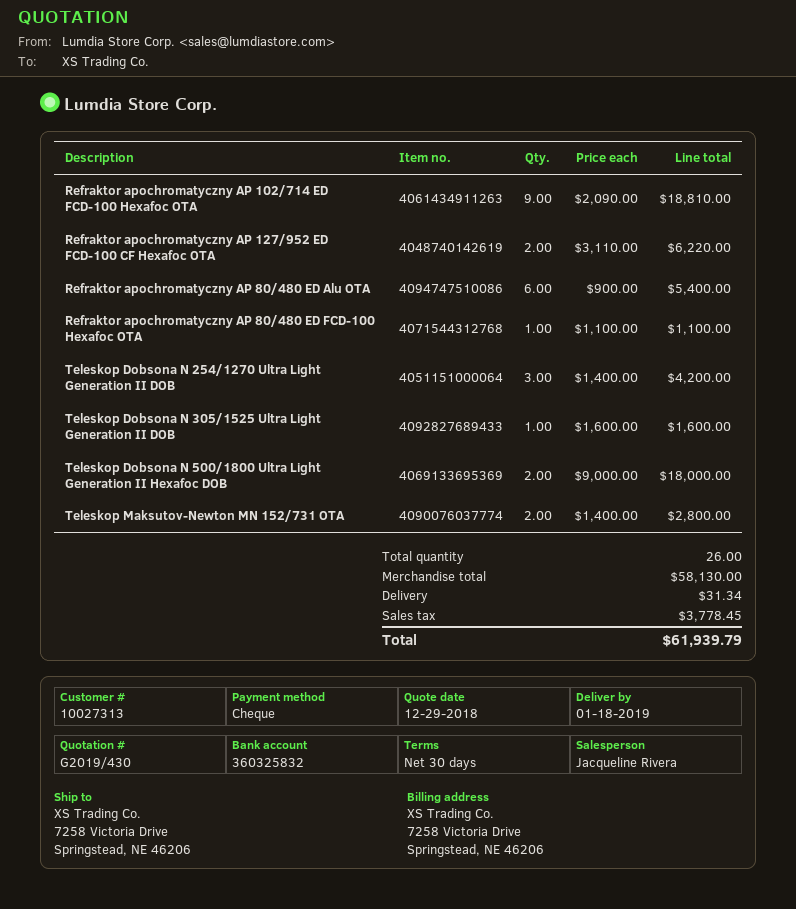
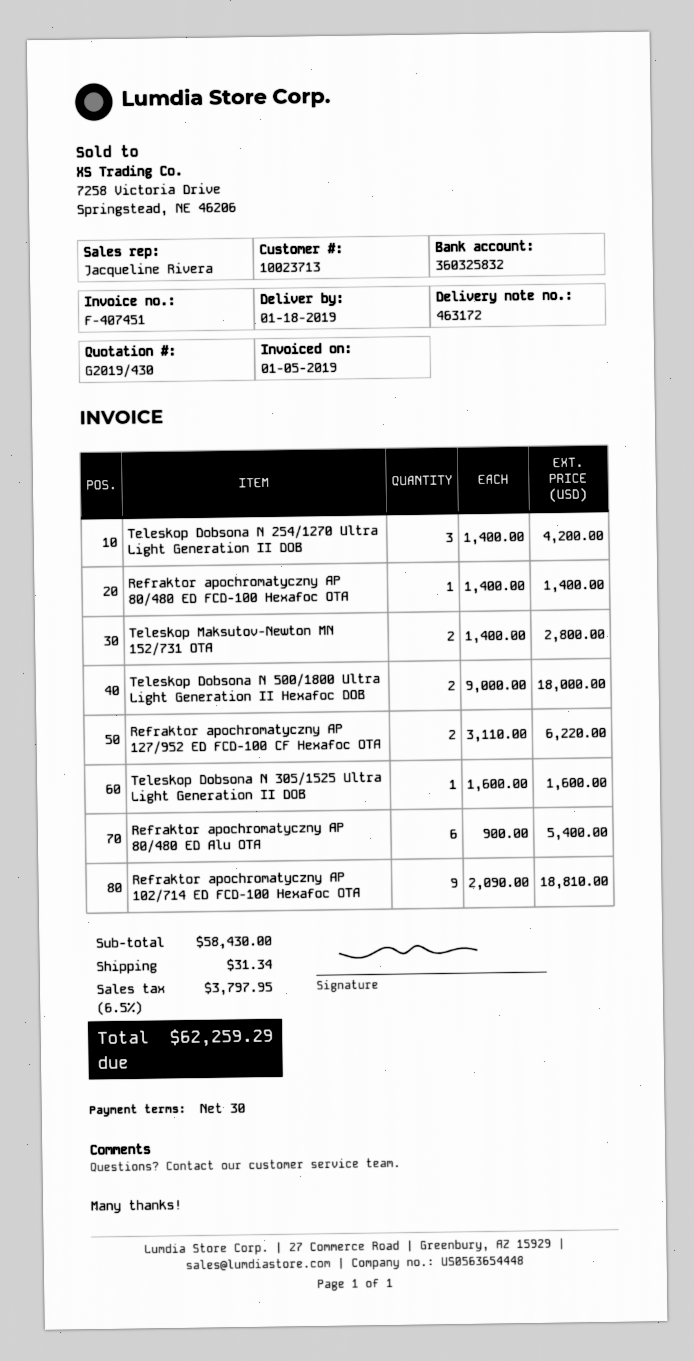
customer number: 10027313 -> 10023713
Refraktor apochromatyczny AP 80/480 ED FCD-100 Hexafoc OTA: 1 x 1100.00 = 1100.00 -> 1 x 1400.00 = 1400.00
subtotal: 58130.00 -> 58430.00
tax: 3778.45 -> 3797.95
total: 61939.79 -> 62259.29

